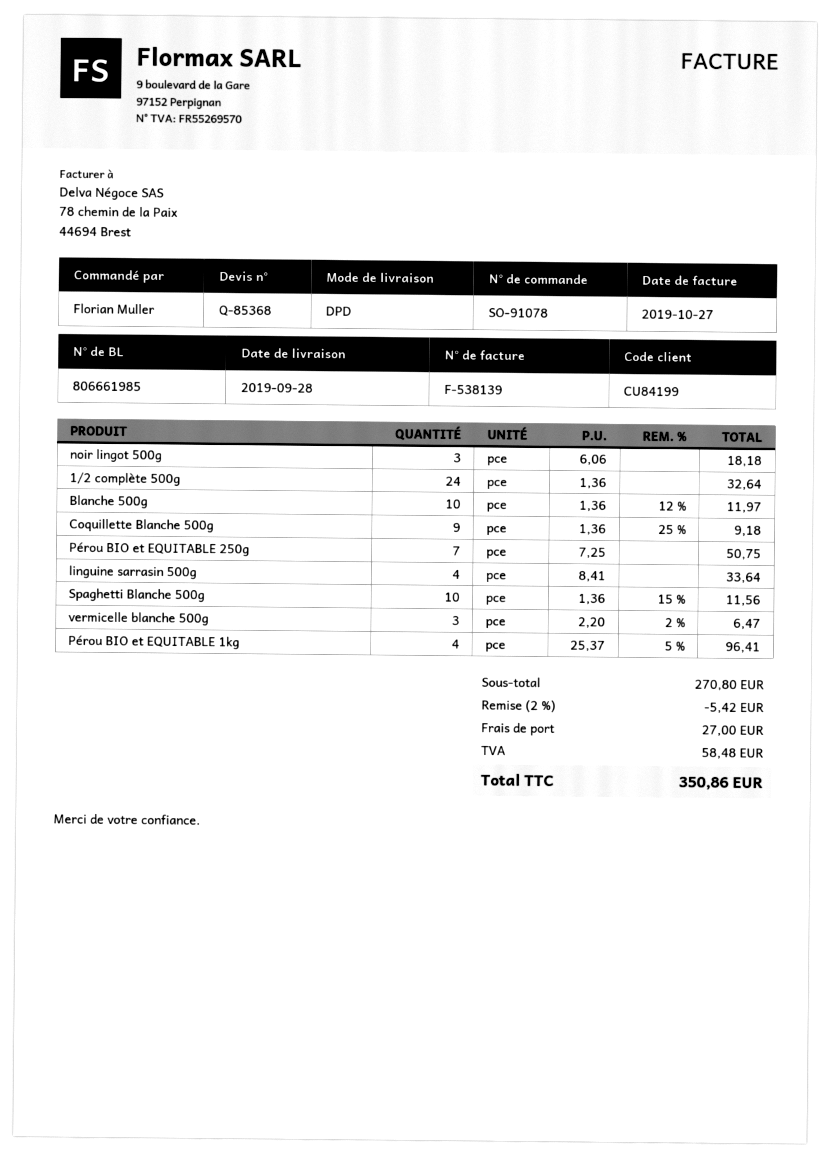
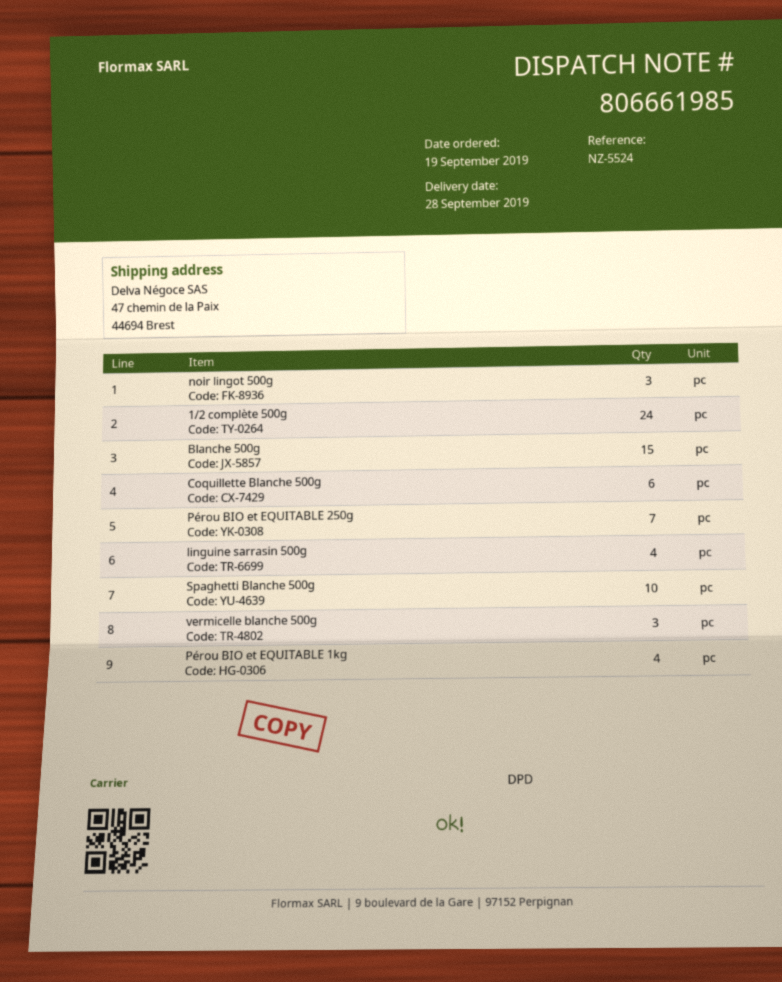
Blanche 500g: 10 -> 15
Coquillette Blanche 500g: 9 -> 6

